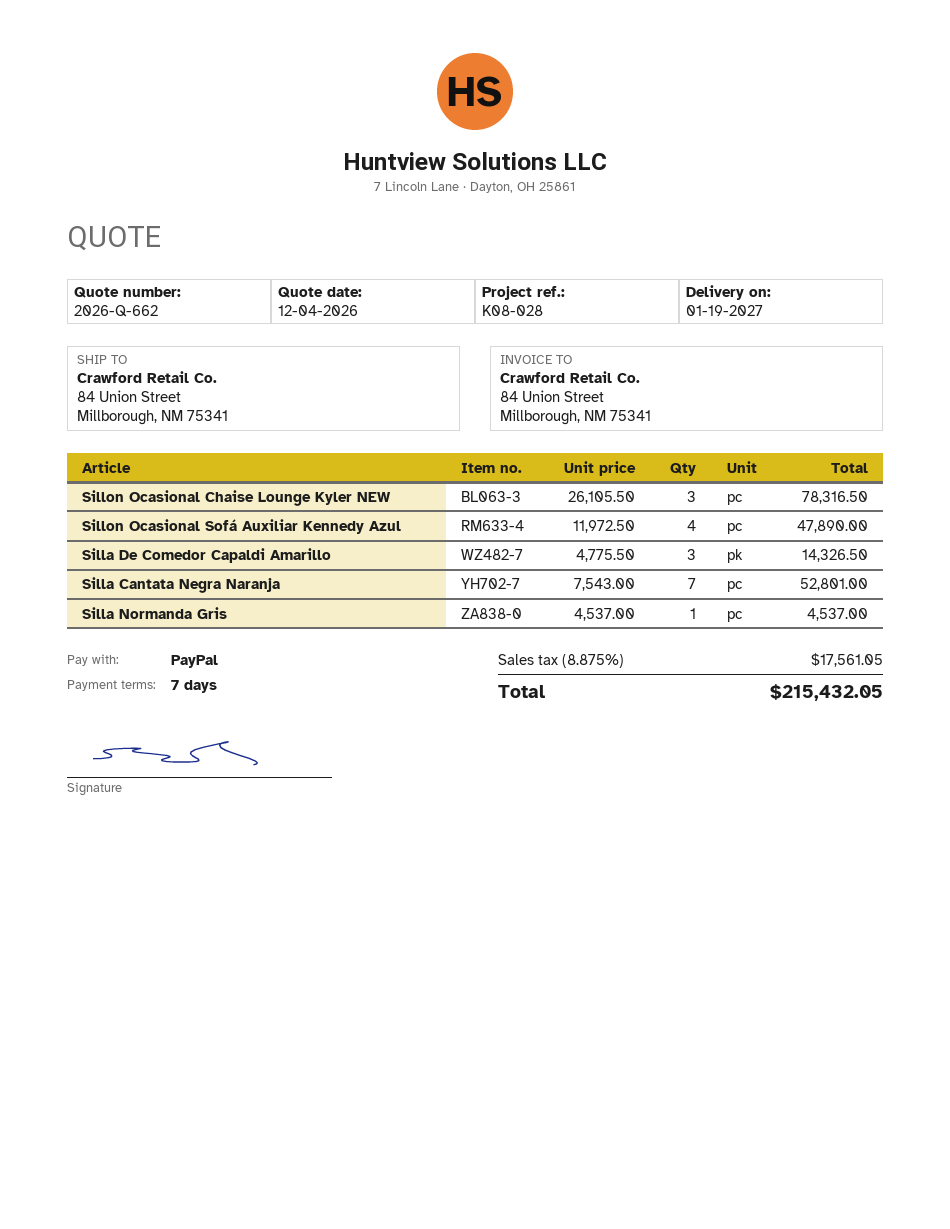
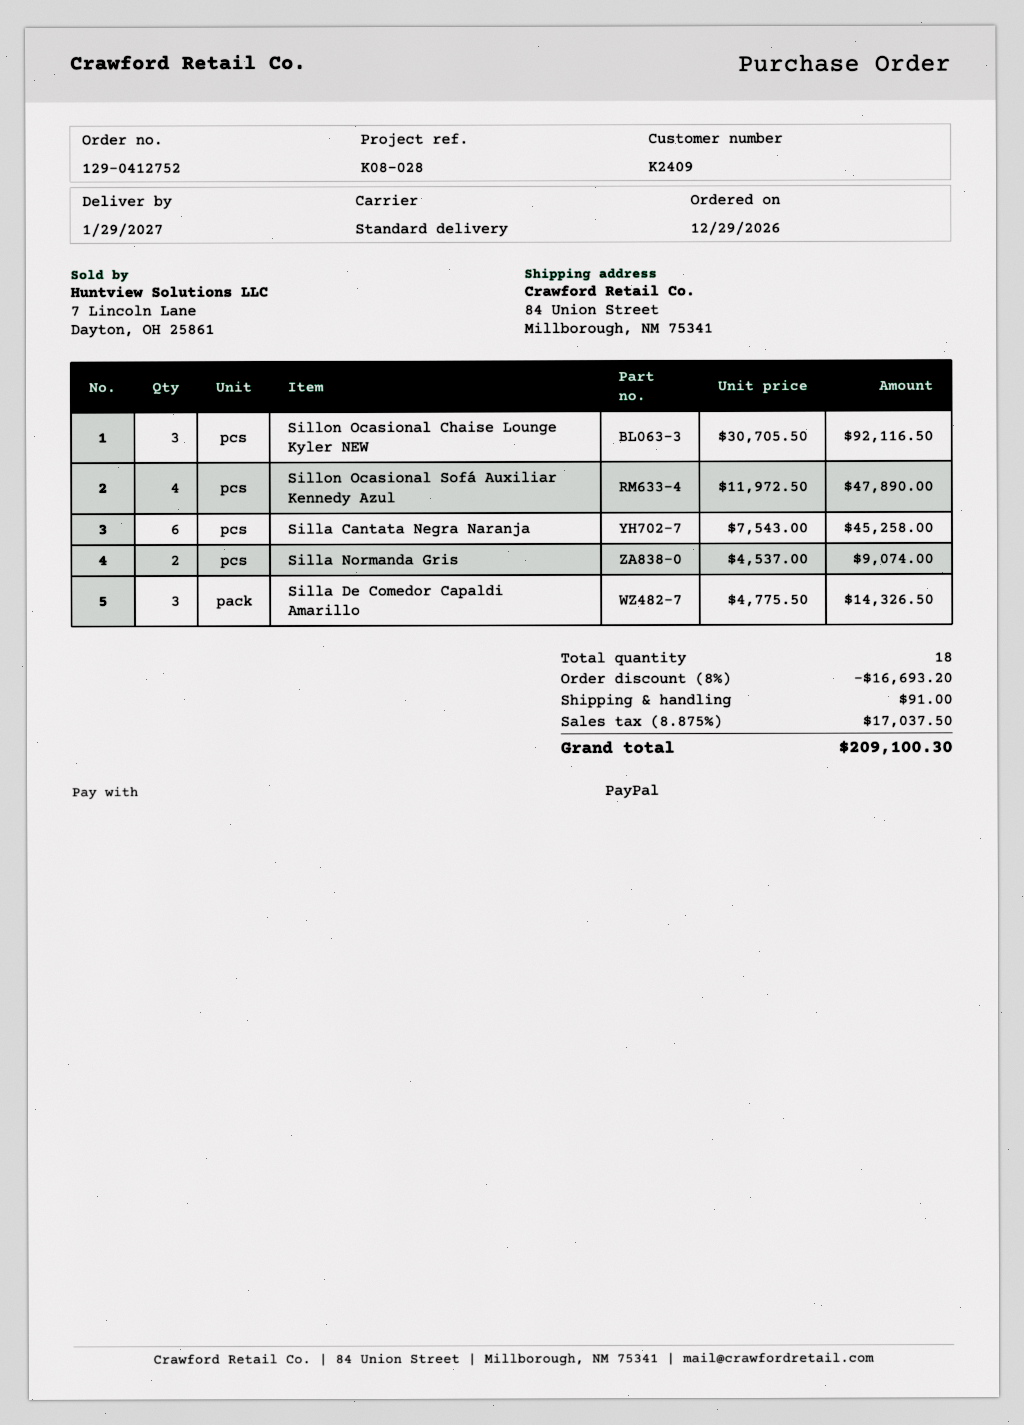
delivery date: 2027-01-19 -> 2027-01-29
Sillon Ocasional Chaise Lounge Kyler NEW: 3 x 26105.50 = 78316.50 -> 3 x 30705.50 = 92116.50
Silla Cantata Negra Naranja: 7 x 7543.00 = 52801.00 -> 6 x 7543.00 = 45258.00
Silla Normanda Gris: 1 x 4537.00 = 4537.00 -> 2 x 4537.00 = 9074.00
discount: none -> 8% = 16693.20
shipping: none -> 91.00
tax: 8.875% = 17561.05 -> 8.875% = 17037.50
total: 215432.05 -> 209100.30

